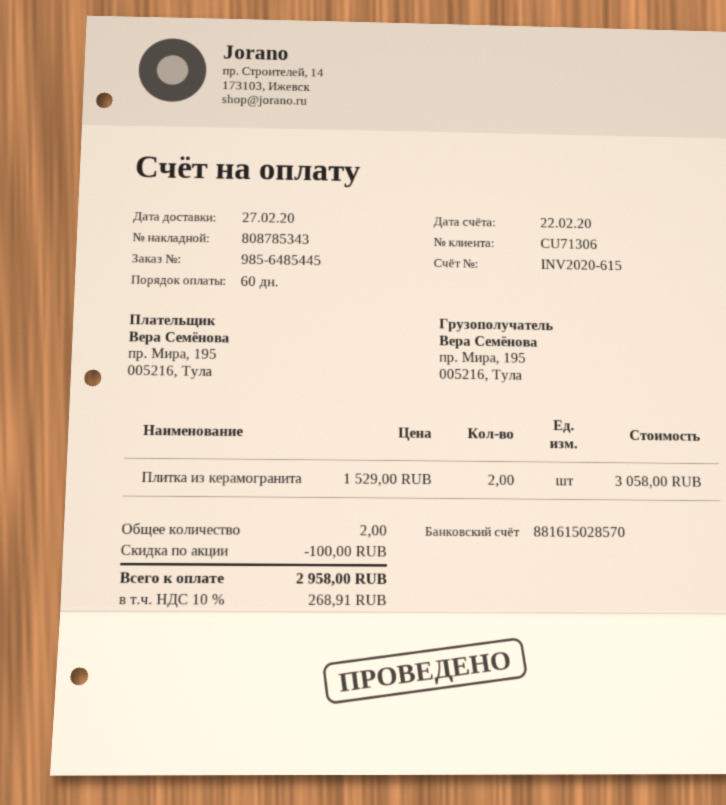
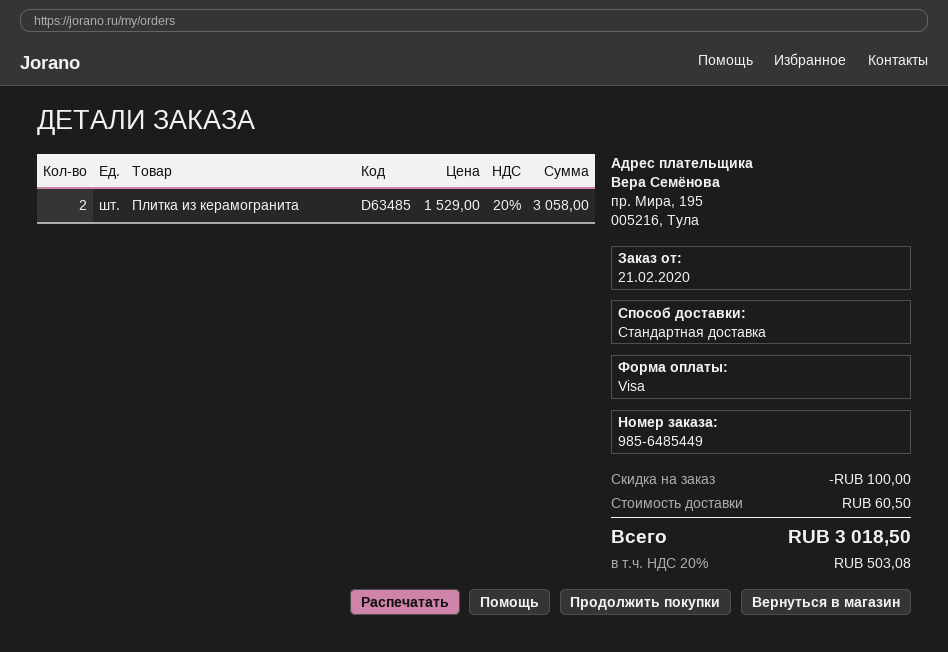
order number: 985-6485445 -> 985-6485449
shipping: none -> 60.50
tax: 10% = 268.91 -> 20% = 503.08
total: 2958.00 -> 3018.50

